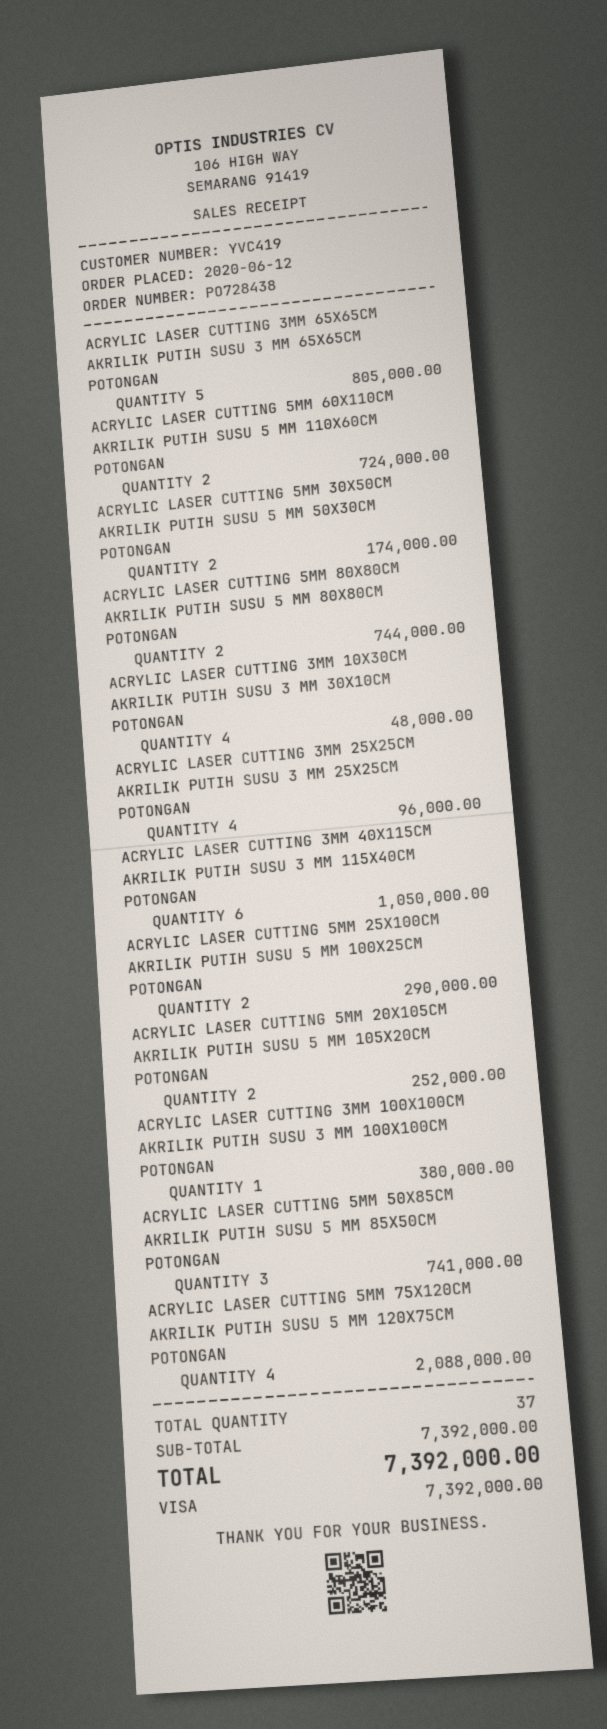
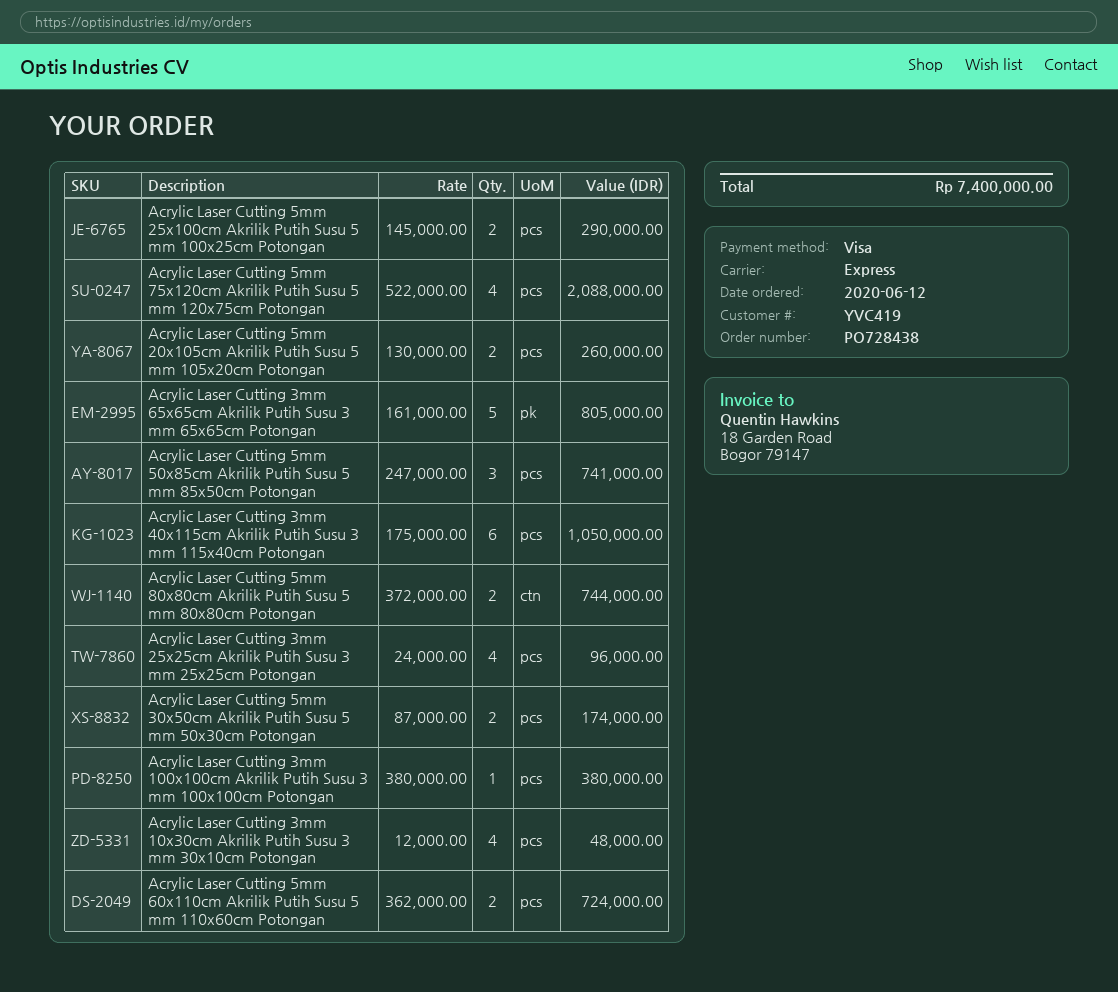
ACRYLIC LASER CUTTING 5MM 20X105CM AKRILIK PUTIH SUSU 5 MM 105X20CM POTONGAN: 2 for 252000.00 -> 2 for 260000.00
total: 7392000.00 -> 7400000.00

